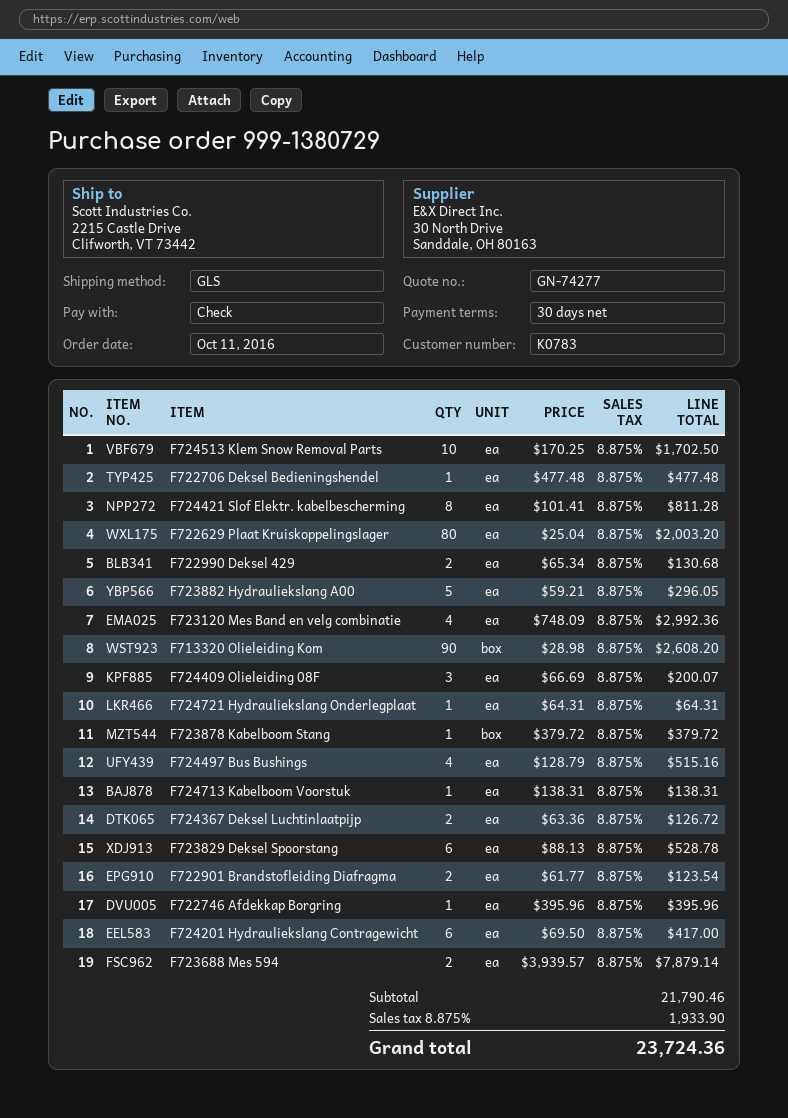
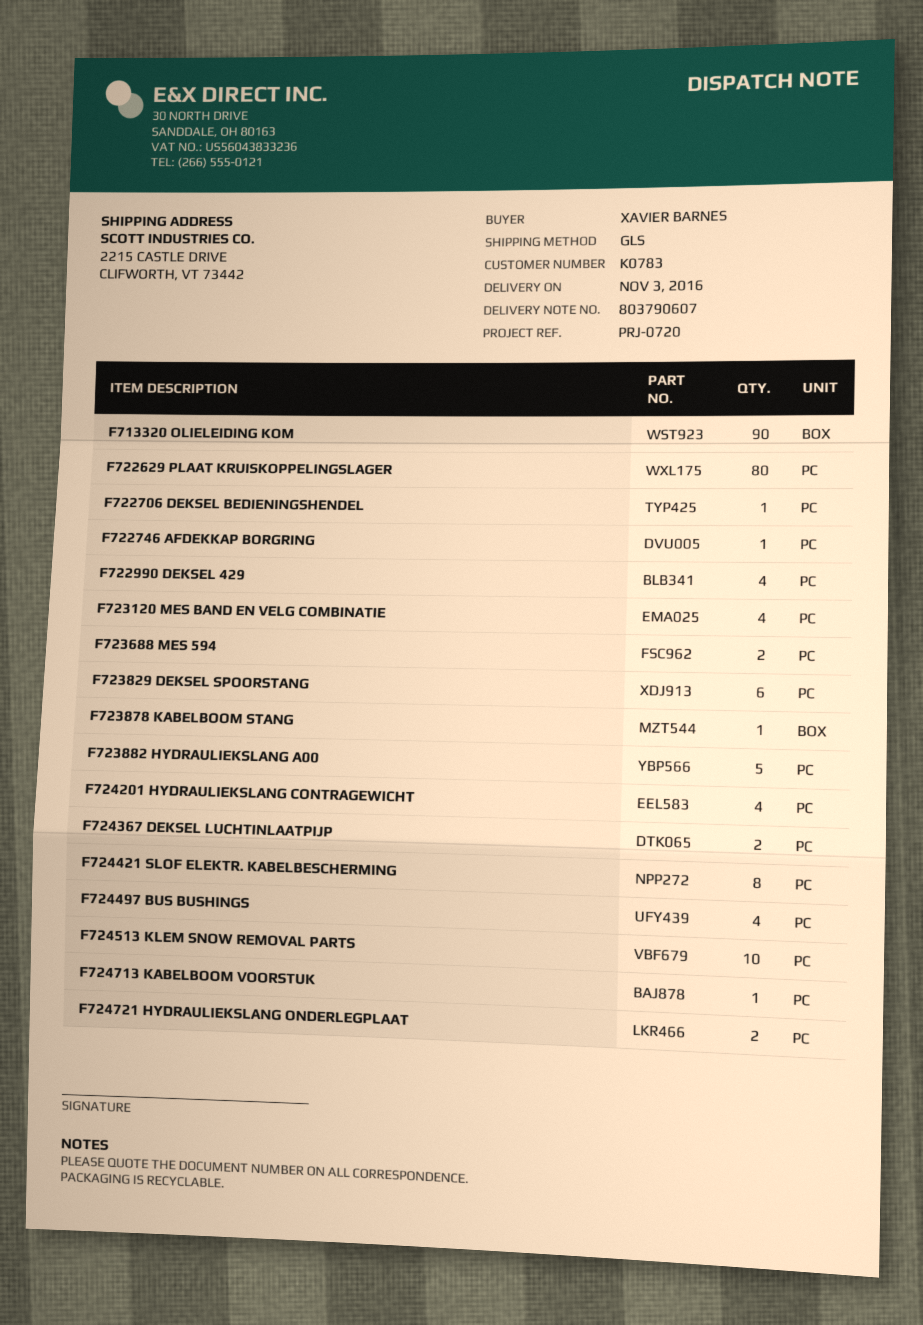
F722990 Deksel 429: 2 -> 4
F724409 Olieleiding 08F: 3 -> none
F724721 Hydrauliekslang Onderlegplaat: 1 -> 2
F722901 Brandstofleiding Diafragma: 2 -> none
F724201 Hydrauliekslang Contragewicht: 6 -> 4

